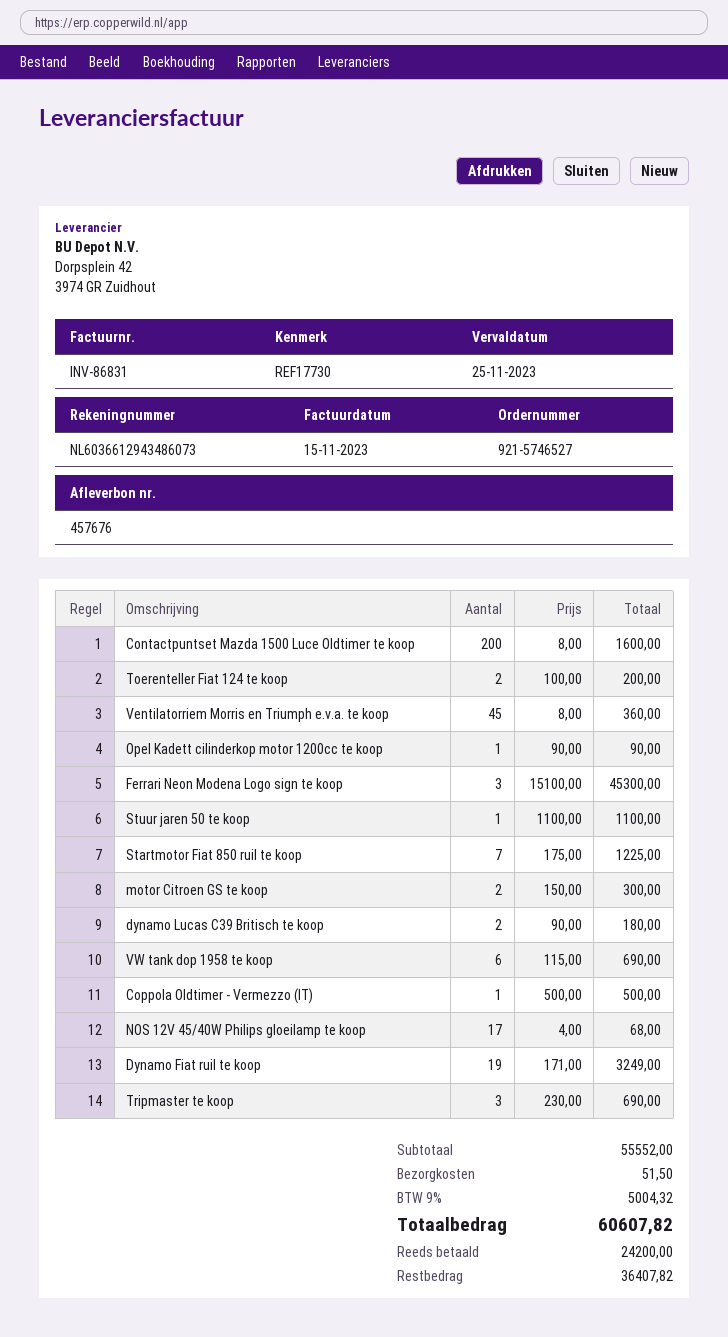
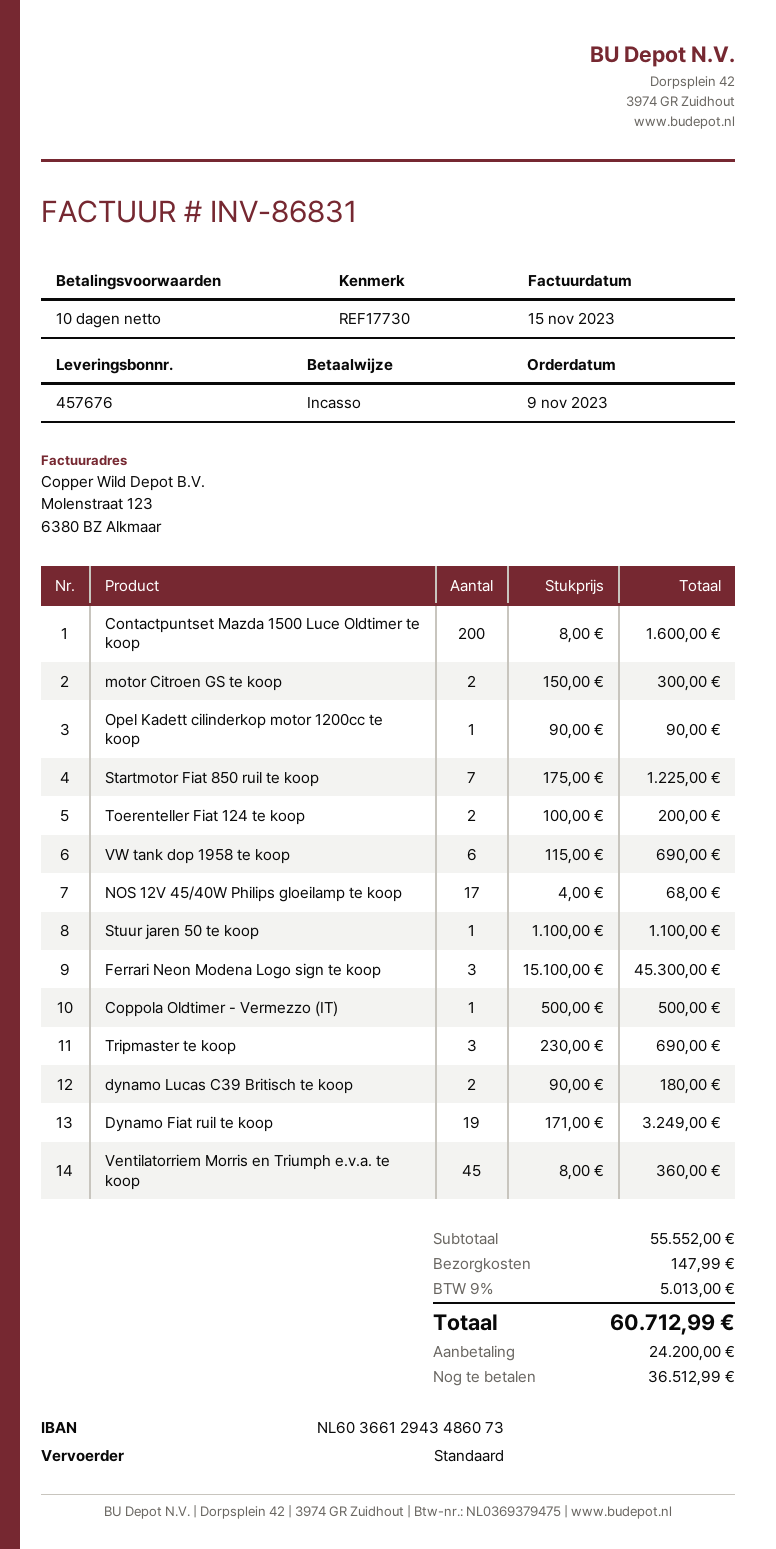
shipping: 51.50 -> 147.99
tax: 9% = 5004.32 -> 9% = 5013.00
total: 60607.82 -> 60712.99
balance: 36407.82 -> 36512.99

